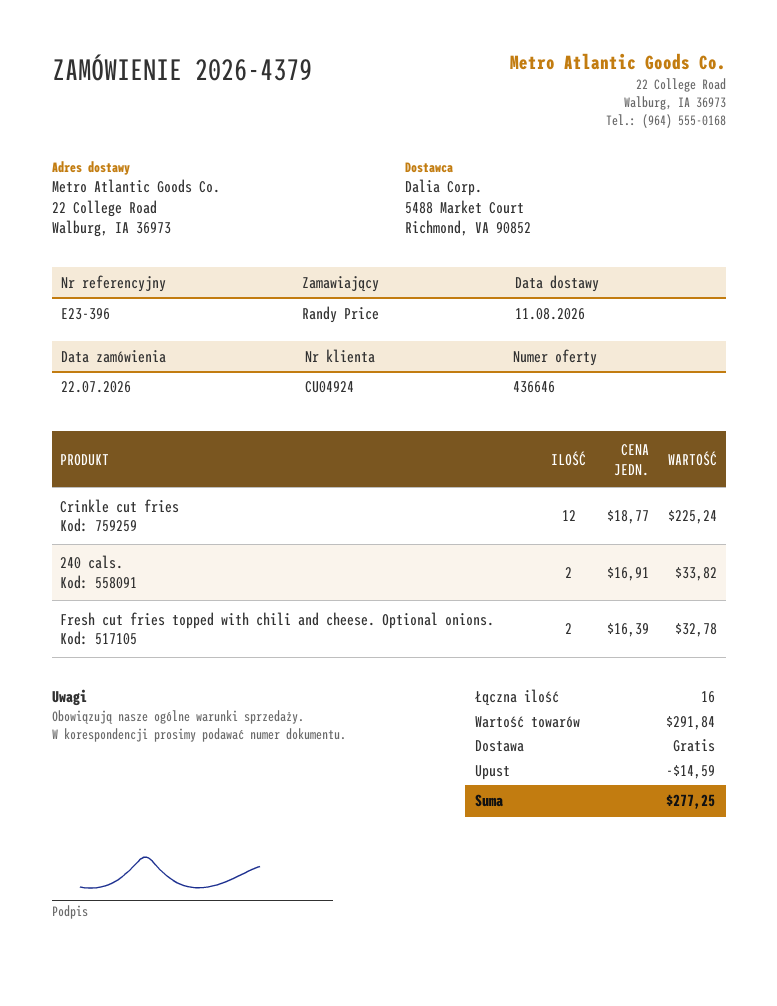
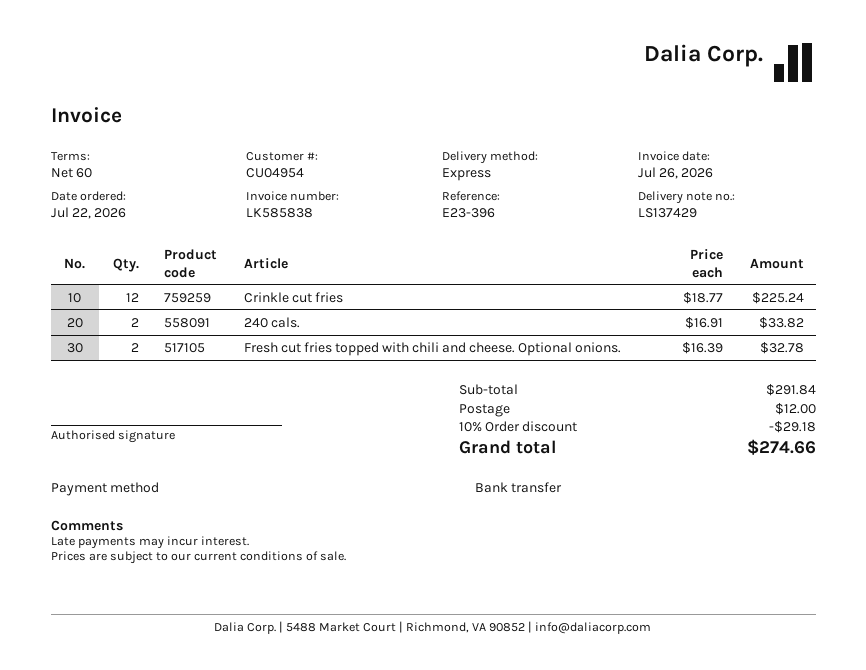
customer number: CU04924 -> CU04954
discount: 14.59 -> 29.18
shipping: 0.00 -> 12.00
total: 277.25 -> 274.66

